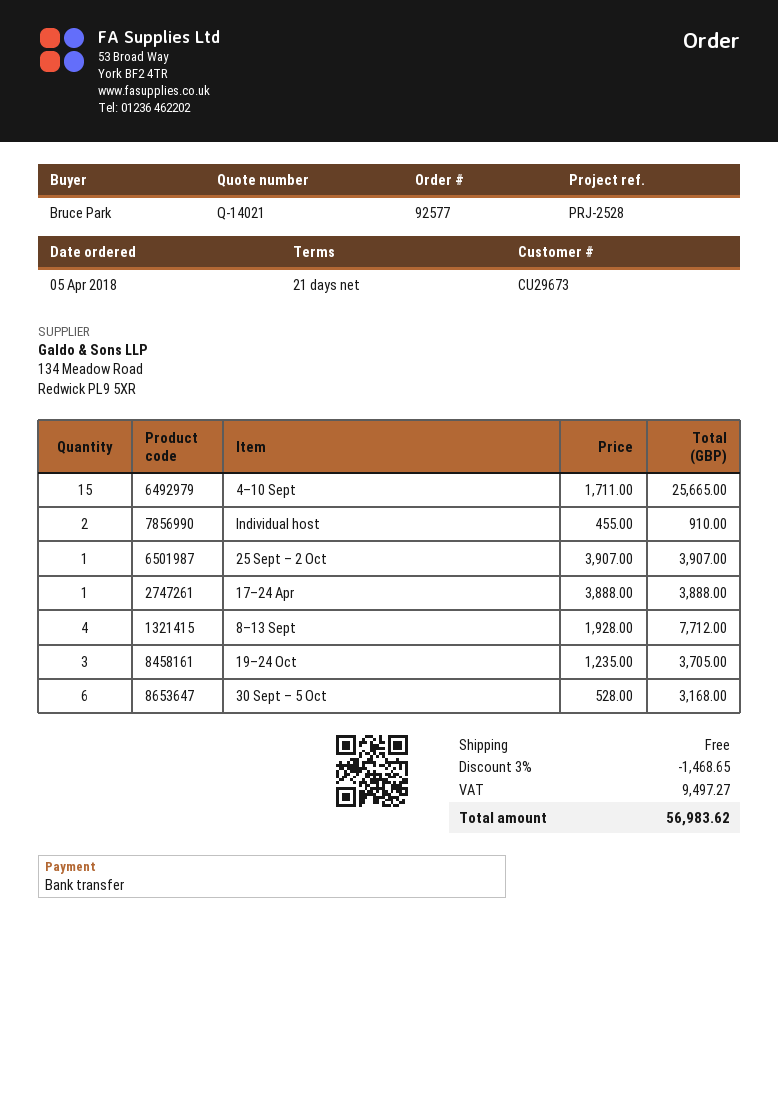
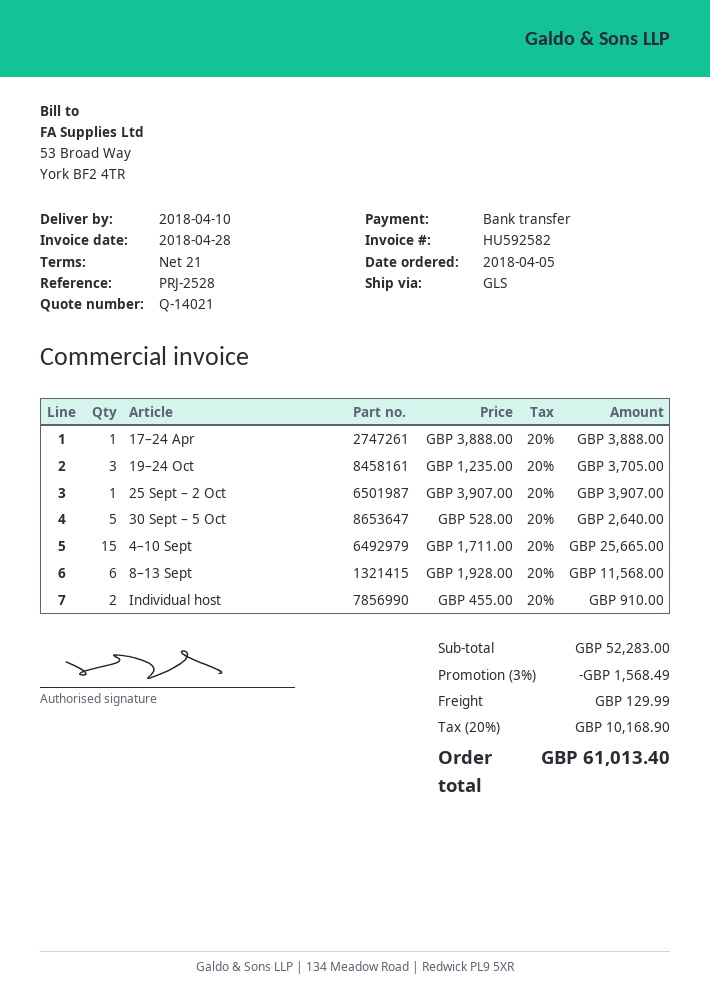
8–13 Sept: 4 x 1928.00 = 7712.00 -> 6 x 1928.00 = 11568.00
30 Sept – 5 Oct: 6 x 528.00 = 3168.00 -> 5 x 528.00 = 2640.00
discount: 3% = 1468.65 -> 3% = 1568.49
shipping: 0.00 -> 129.99
tax: 9497.27 -> 10168.90
total: 56983.62 -> 61013.40

